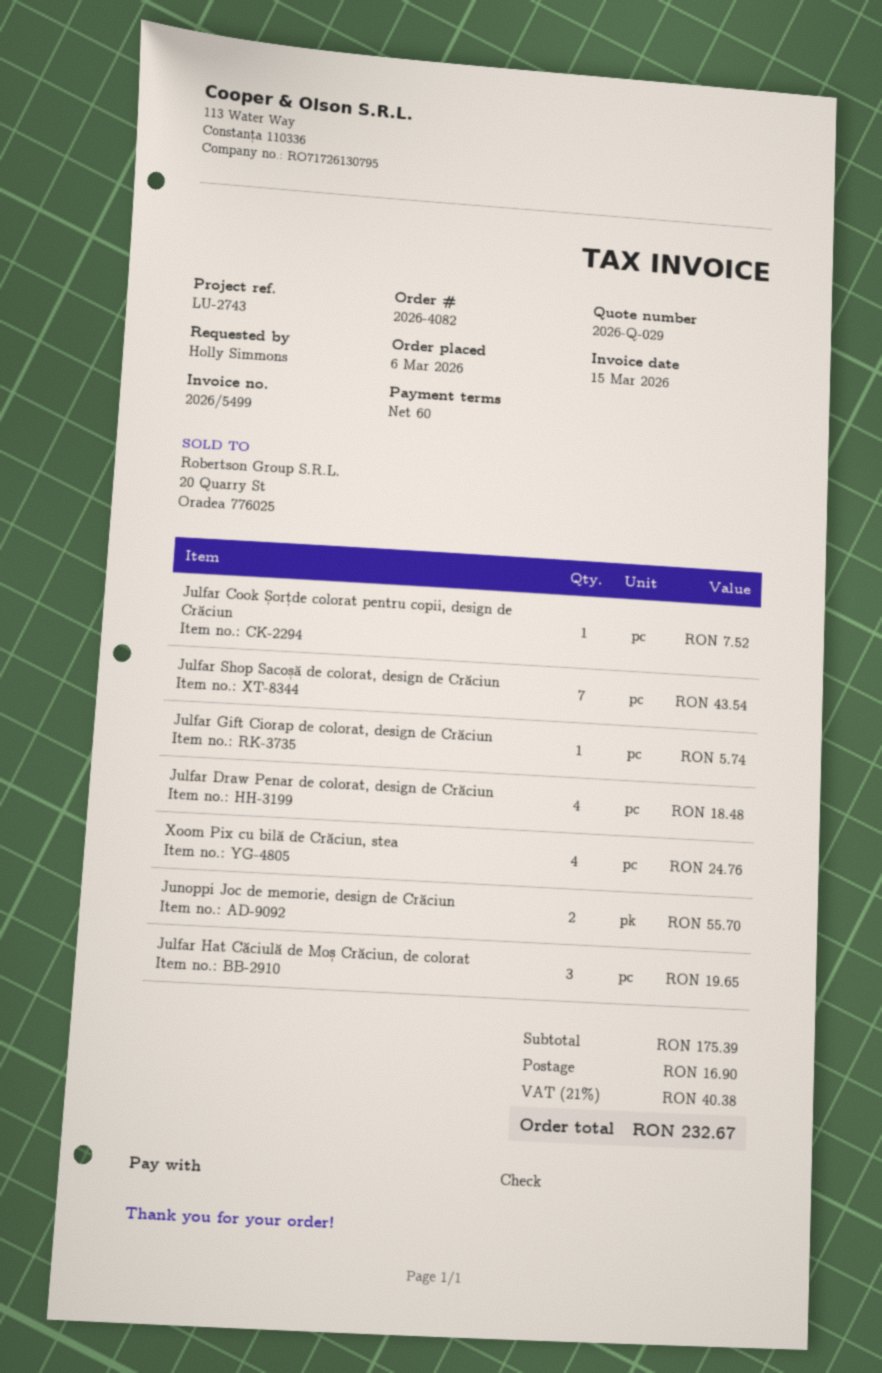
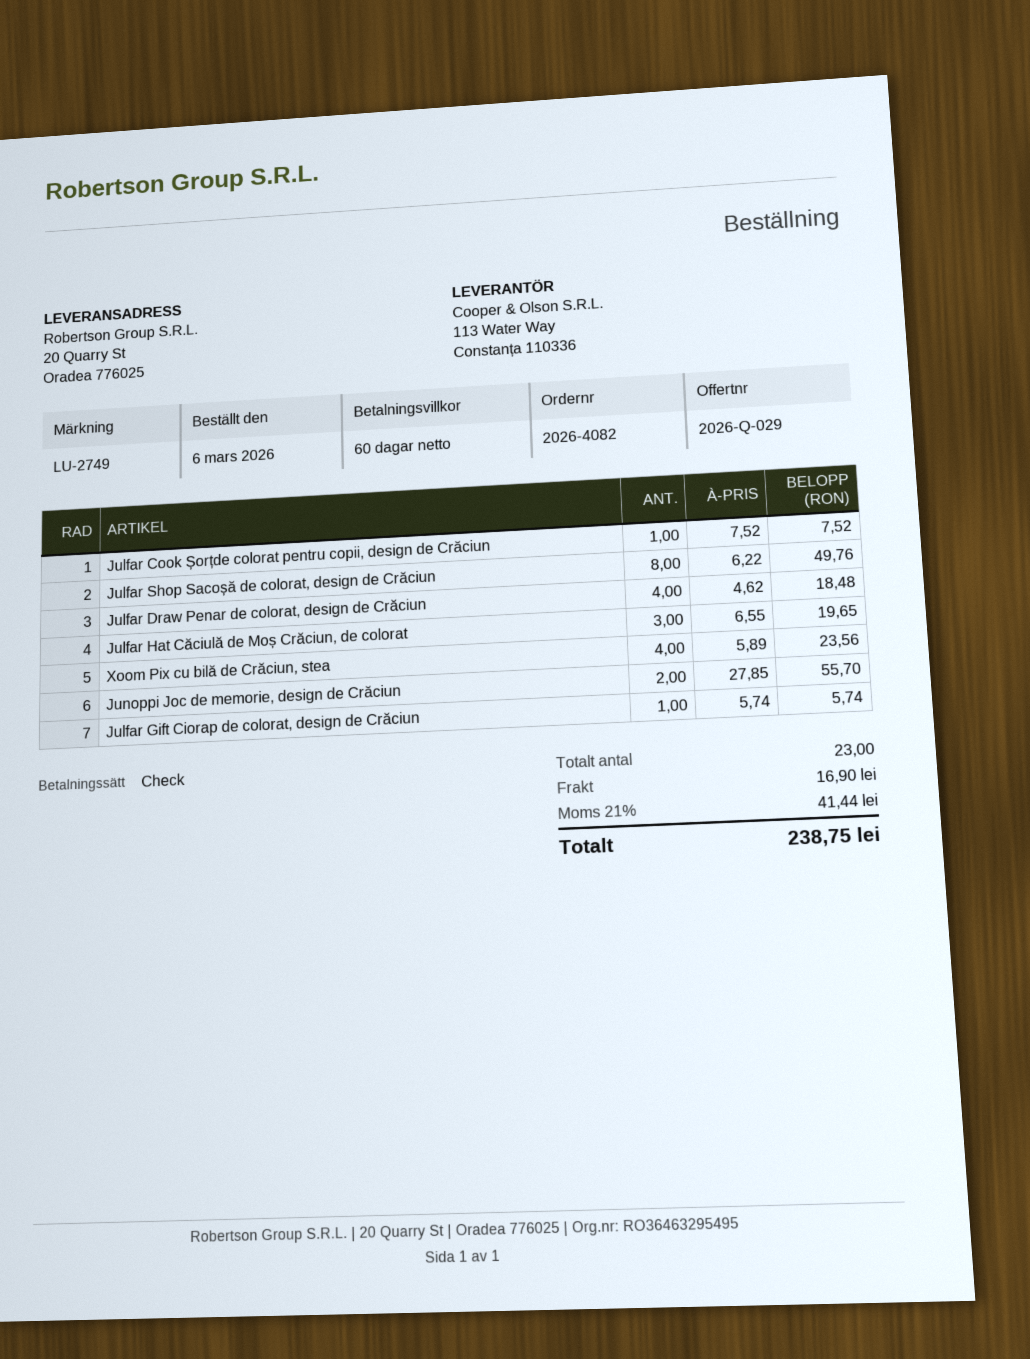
reference: LU-2743 -> LU-2749
Julfar Shop Sacoșă de colorat, design de Crăciun: 7 for 43.54 -> 8 for 49.76
Xoom Pix cu bilă de Crăciun, stea: 4 for 24.76 -> 4 for 23.56
tax: 21% = 40.38 -> 21% = 41.44
total: 232.67 -> 238.75

